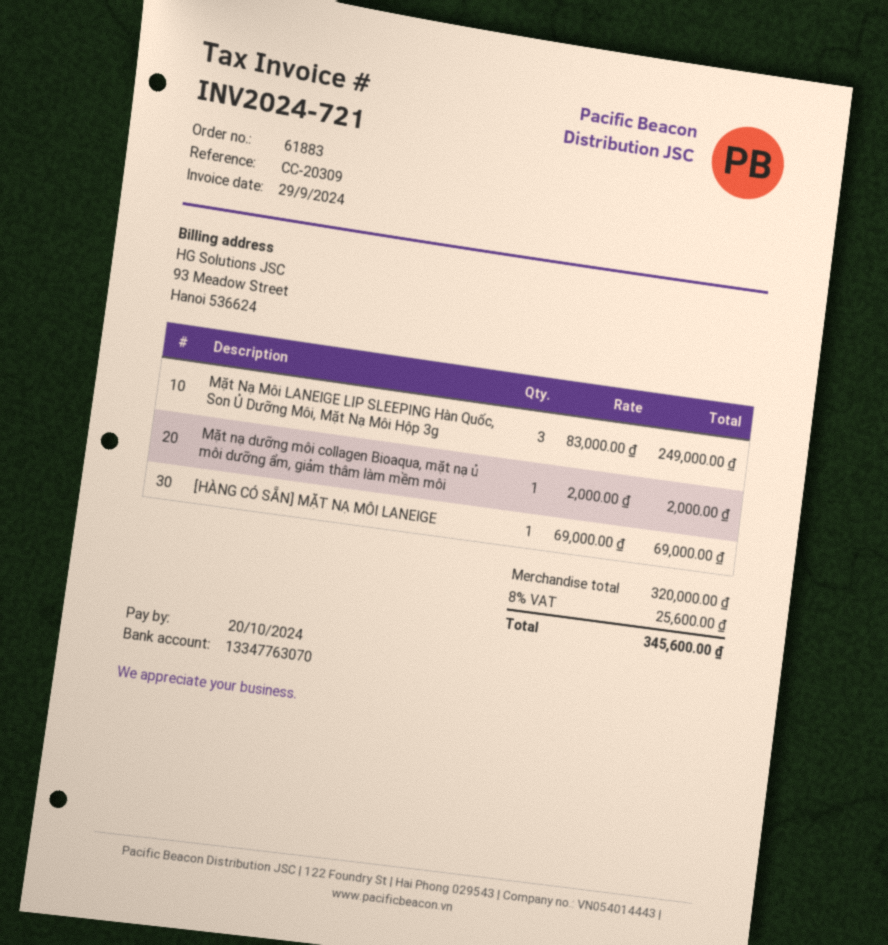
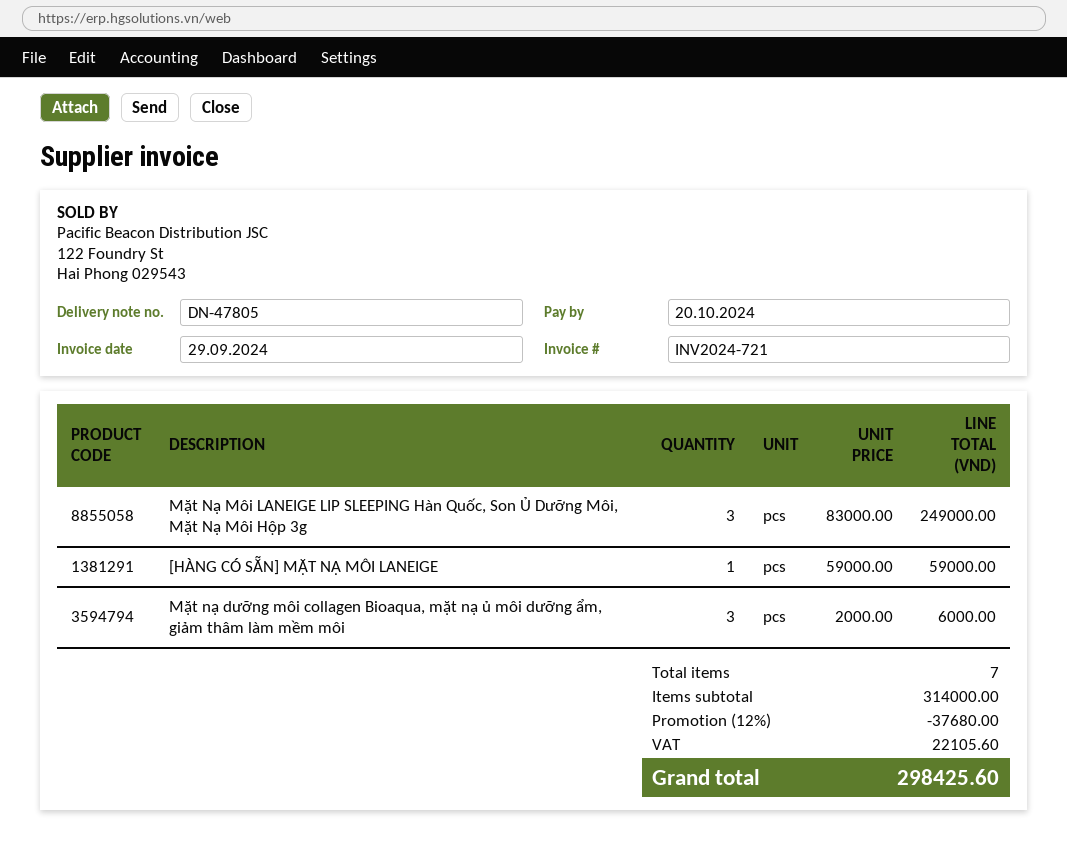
Mặt nạ dưỡng môi collagen Bioaqua, mặt nạ ủ môi dưỡng ẩm, giảm thâm làm mềm môi: 1 x 2000.00 = 2000.00 -> 3 x 2000.00 = 6000.00
[HÀNG CÓ SẴN] MẶT NẠ MÔI LANEIGE: 1 x 69000.00 = 69000.00 -> 1 x 59000.00 = 59000.00
subtotal: 320000.00 -> 314000.00
discount: none -> 12% = 37680.00
tax: 25600.00 -> 22105.60
total: 345600.00 -> 298425.60

